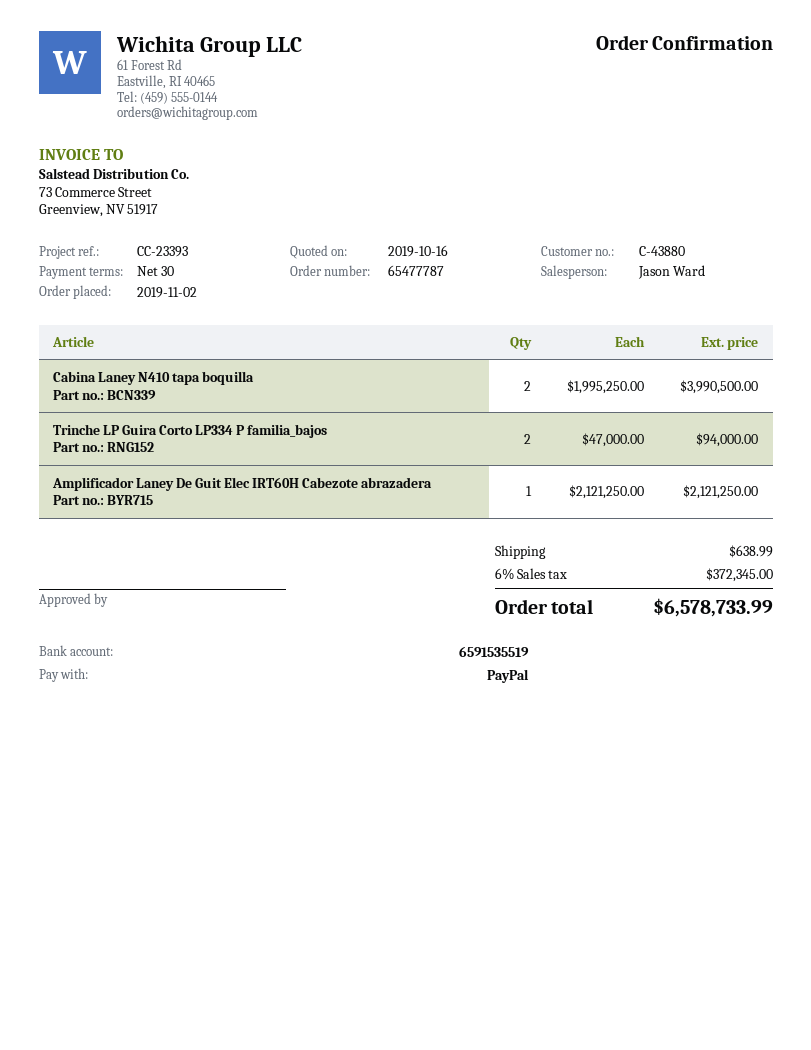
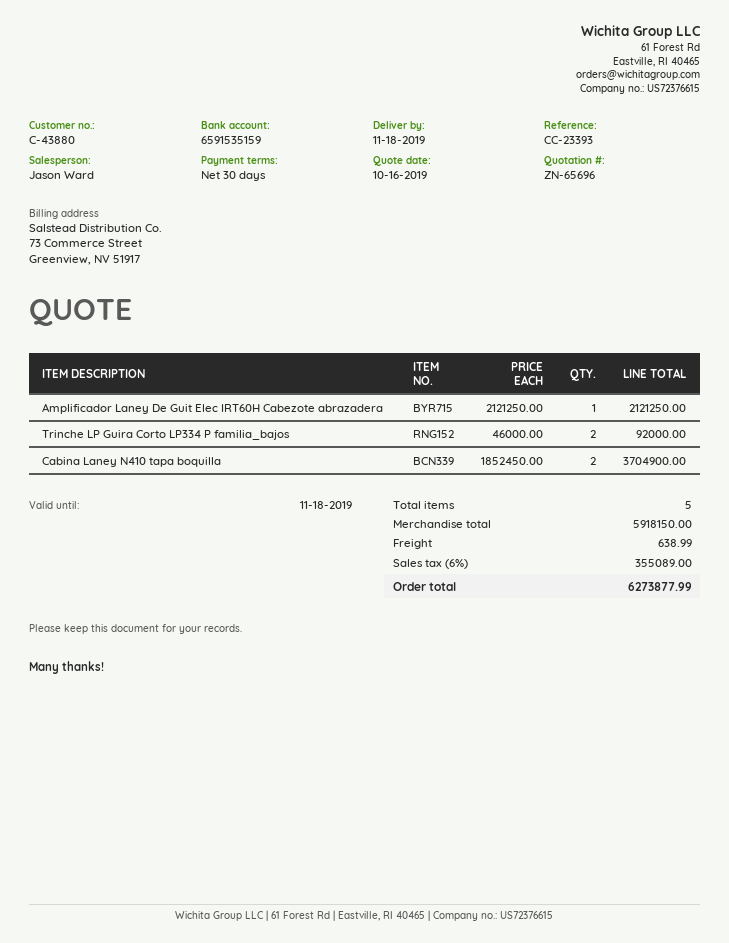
bank account: 6591535519 -> 6591535159
Cabina Laney N410 tapa boquilla: 2 x 1995250.00 = 3990500.00 -> 2 x 1852450.00 = 3704900.00
Trinche LP Guira Corto LP334 P familia_bajos: 2 x 47000.00 = 94000.00 -> 2 x 46000.00 = 92000.00
tax: 6% = 372345.00 -> 6% = 355089.00
total: 6578733.99 -> 6273877.99

